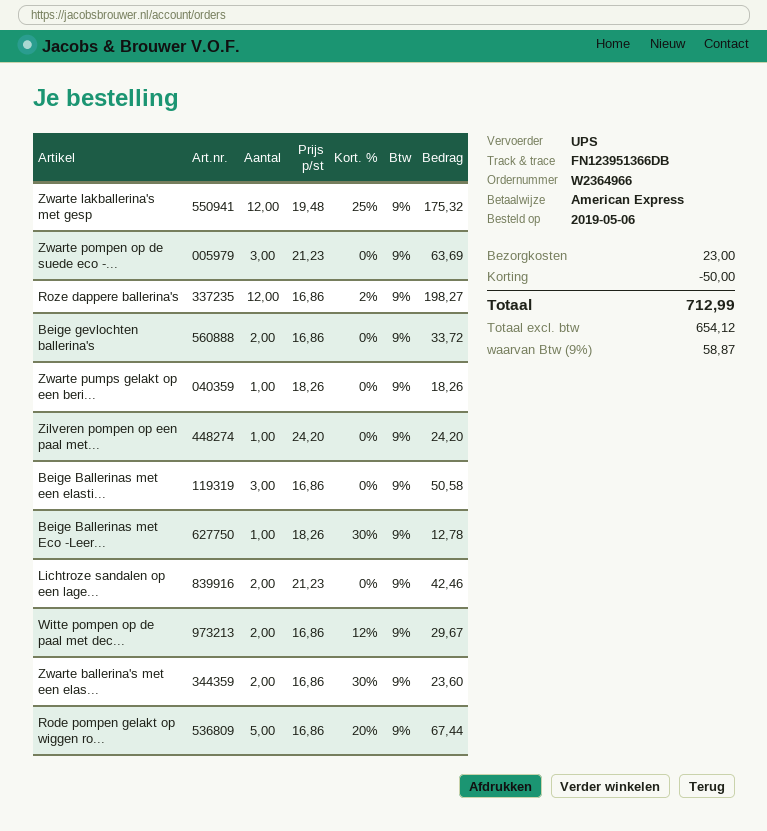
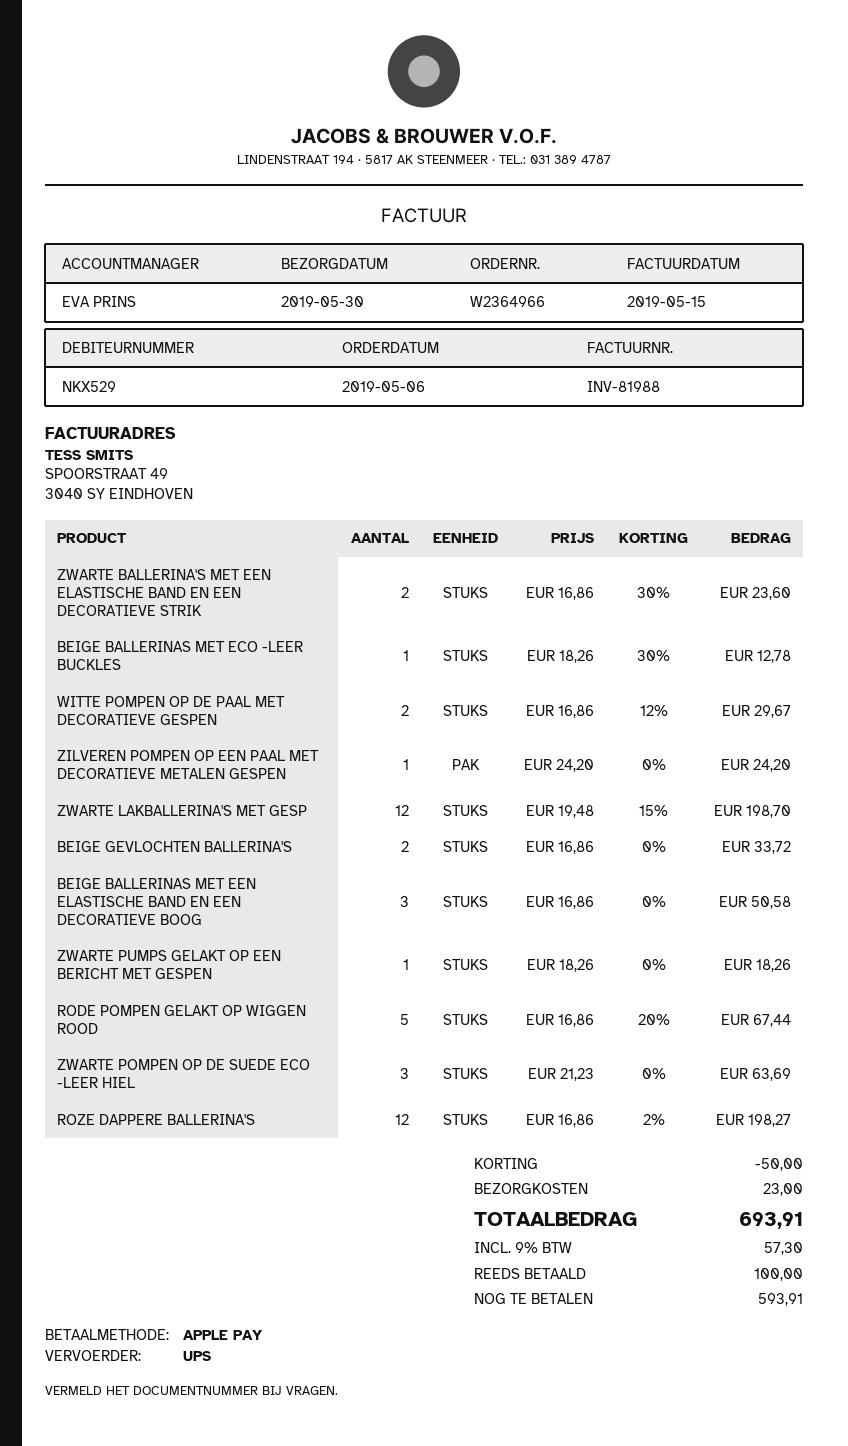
payment method: American Express -> Apple Pay
Zwarte lakballerina's met gesp: 12 x 19.48 - 25% = 175.32 -> 12 x 19.48 - 15% = 198.70
Lichtroze sandalen op een lage...: 2 x 21.23 = 42.46 -> none
tax: 9% = 58.87 -> 9% = 57.30
total: 712.99 -> 693.91

